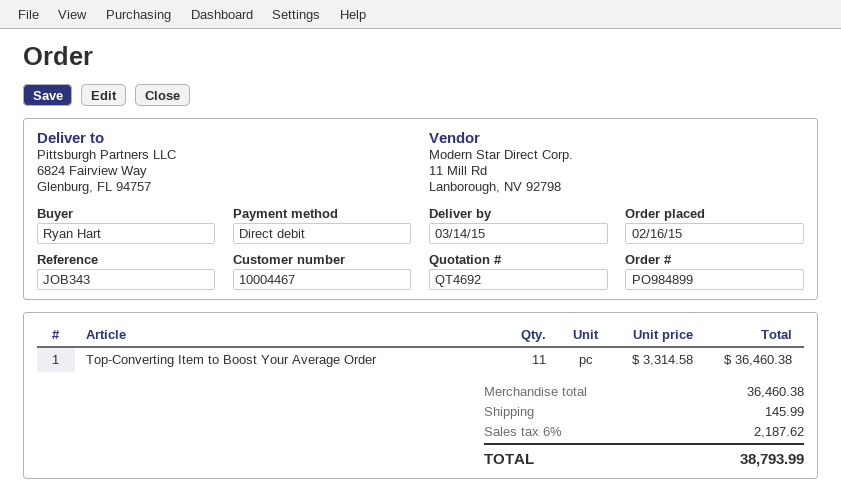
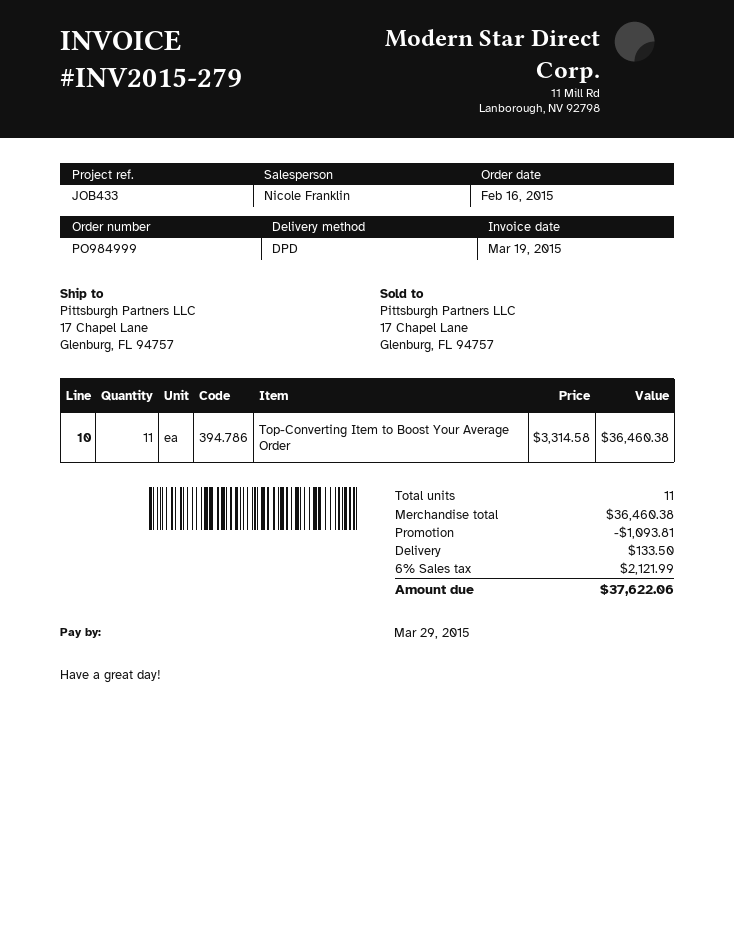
order number: PO984899 -> PO984999
reference: JOB343 -> JOB433
ship to: 6824 Fairview Way, Glenburg, FL 94757 -> 17 Chapel Lane, Glenburg, FL 94757
discount: none -> 1093.81
shipping: 145.99 -> 133.50
tax: 6% = 2187.62 -> 6% = 2121.99
total: 38793.99 -> 37622.06

